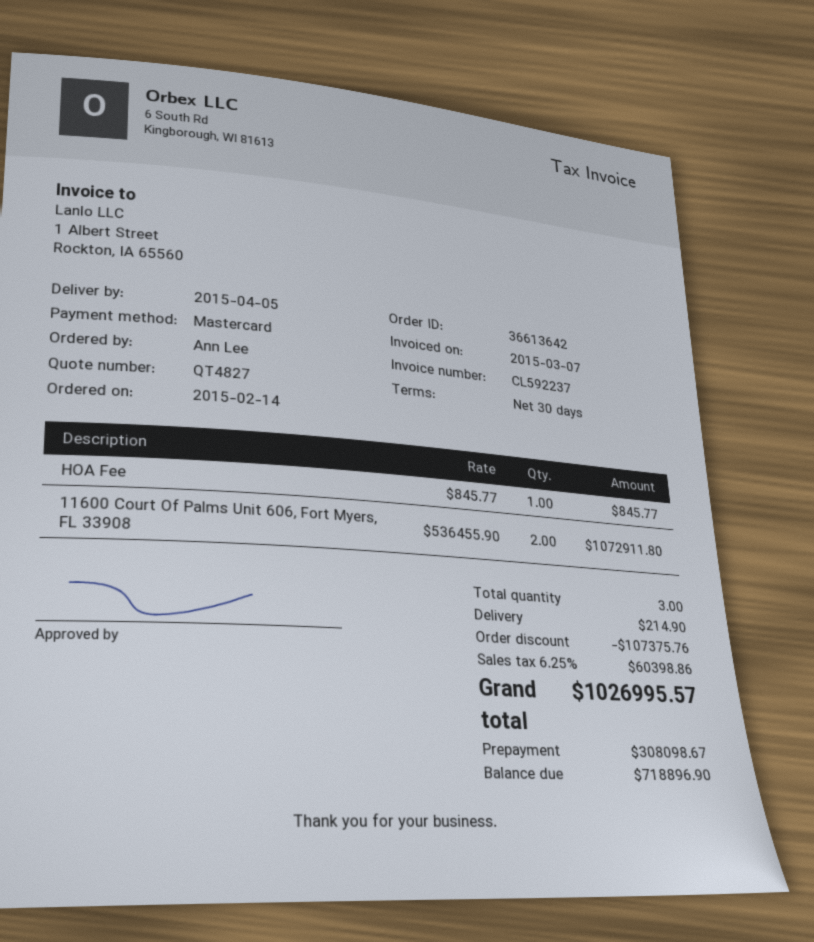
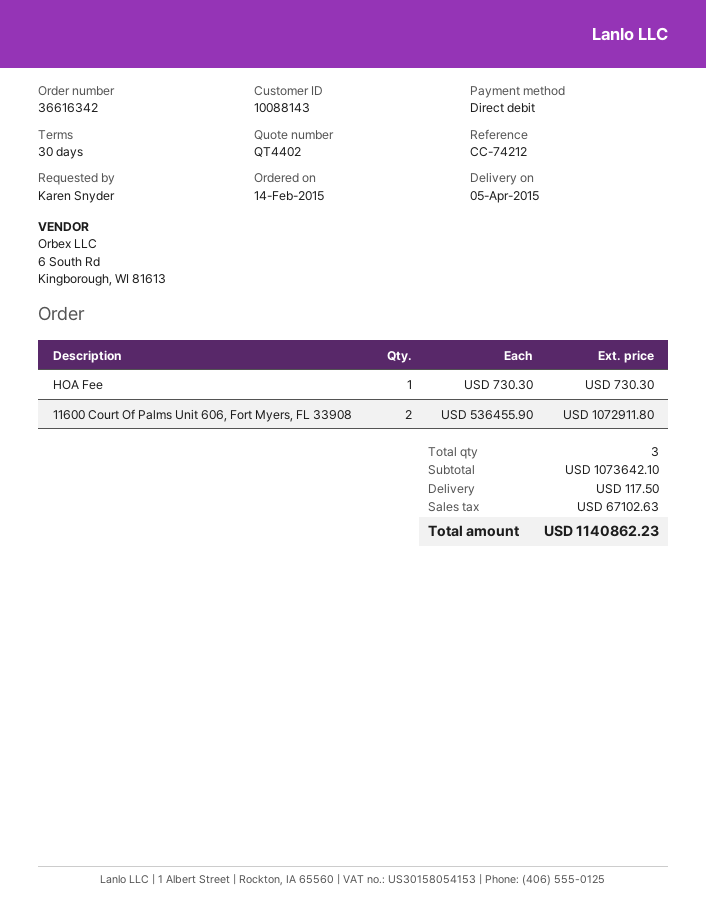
quote number: QT4827 -> QT4402
order number: 36613642 -> 36616342
ordered by: Ann Lee -> Karen Snyder
payment method: Mastercard -> direct debit
HOA Fee: 1 x 845.77 = 845.77 -> 1 x 730.30 = 730.30
discount: 107375.76 -> none
shipping: 214.90 -> 117.50
tax: 60398.86 -> 67102.63
total: 1026995.57 -> 1140862.23

